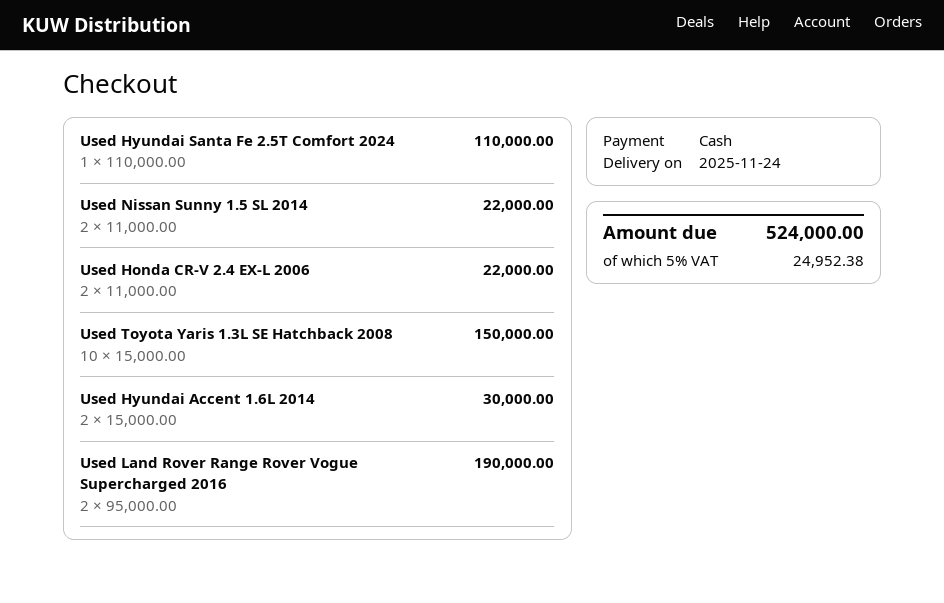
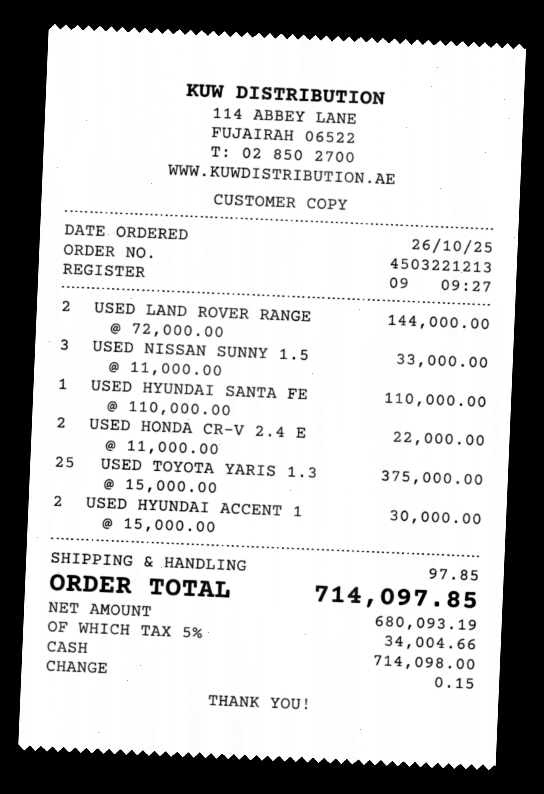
Used Nissan Sunny 1.5 SL 2014: 2 x 11000.00 = 22000.00 -> 3 x 11000.00 = 33000.00
Used Toyota Yaris 1.3L SE Hatchback 2008: 10 x 15000.00 = 150000.00 -> 25 x 15000.00 = 375000.00
Used Land Rover Range Rover Vogue Supercharged 2016: 2 x 95000.00 = 190000.00 -> 2 x 72000.00 = 144000.00
shipping: none -> 97.85
tax: 5% = 24952.38 -> 5% = 34004.66
total: 524000.00 -> 714097.85

